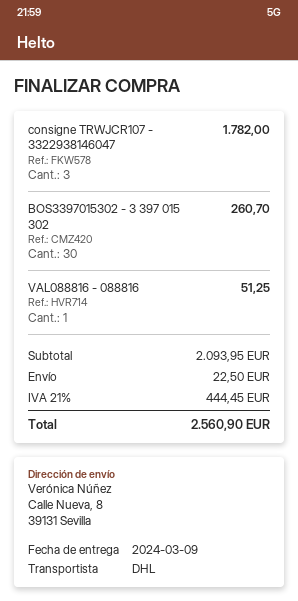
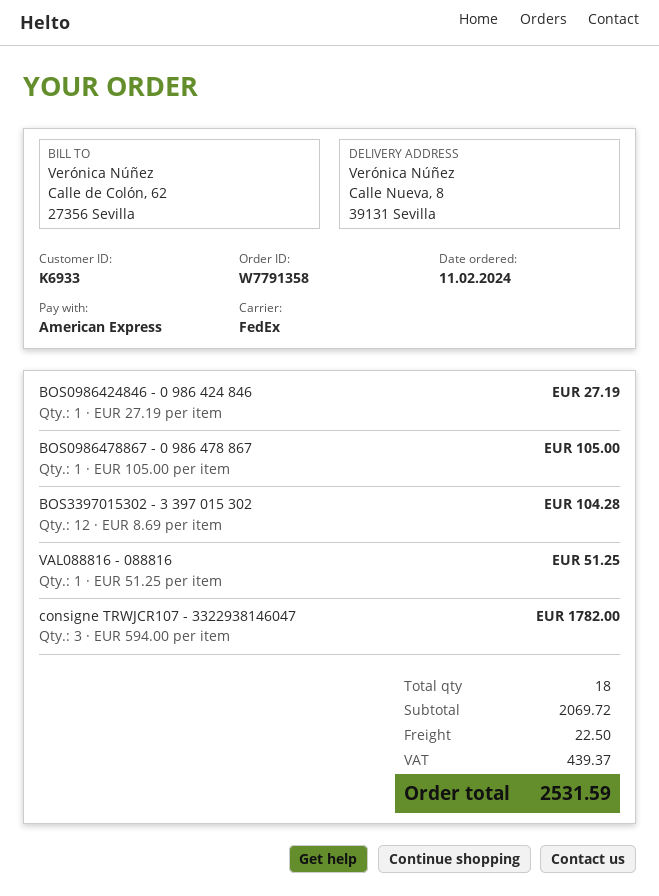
shipping method: DHL -> FedEx
BOS3397015302 - 3 397 015 302: 30 for 260.70 -> 12 for 104.28
BOS0986424846 - 0 986 424 846: none -> 1 for 27.19
BOS0986478867 - 0 986 478 867: none -> 1 for 105.00
subtotal: 2093.95 -> 2069.72
tax: 444.45 -> 439.37
total: 2560.90 -> 2531.59

